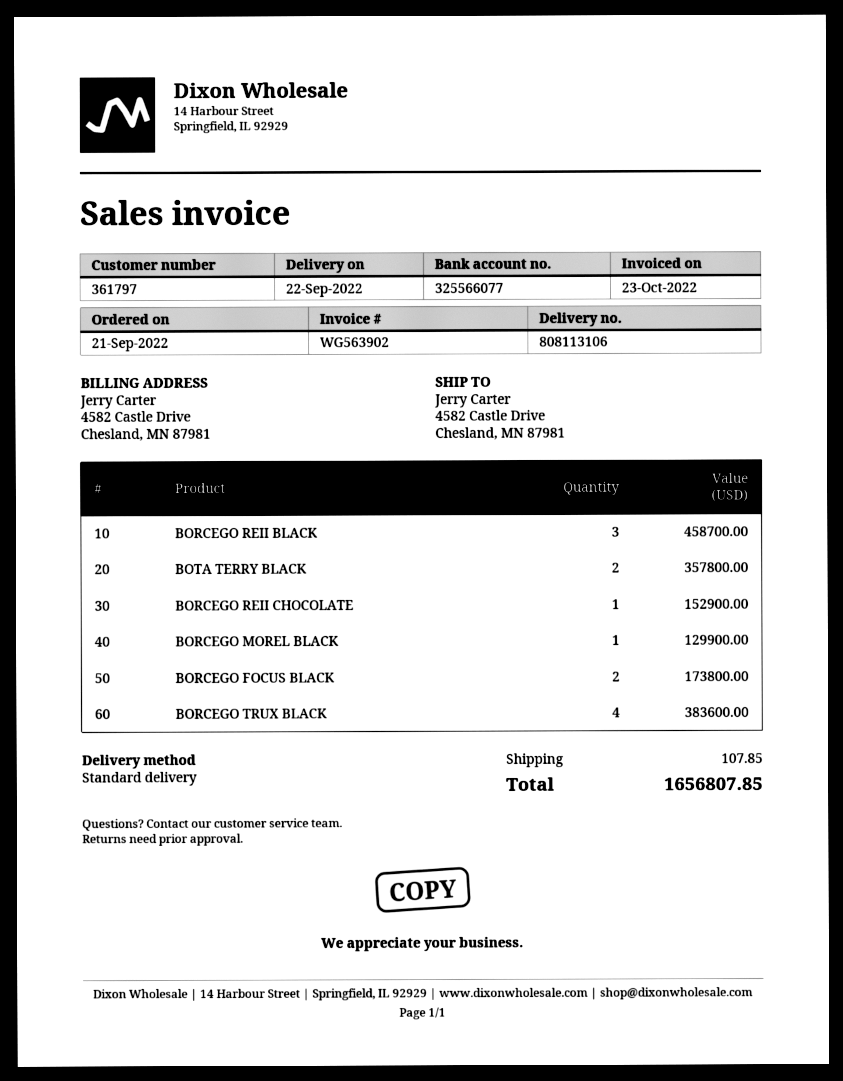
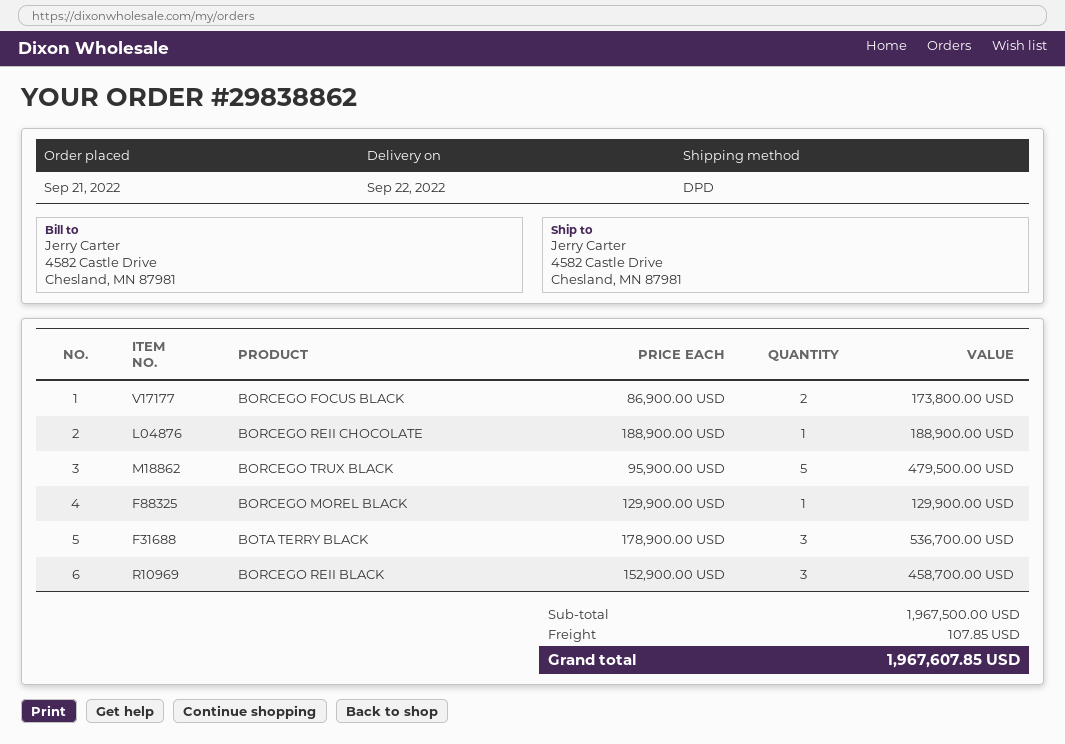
shipping method: standard -> DPD
BOTA TERRY BLACK: 2 for 357800.00 -> 3 for 536700.00
BORCEGO REII CHOCOLATE: 1 for 152900.00 -> 1 for 188900.00
BORCEGO TRUX BLACK: 4 for 383600.00 -> 5 for 479500.00
total: 1656807.85 -> 1967607.85

